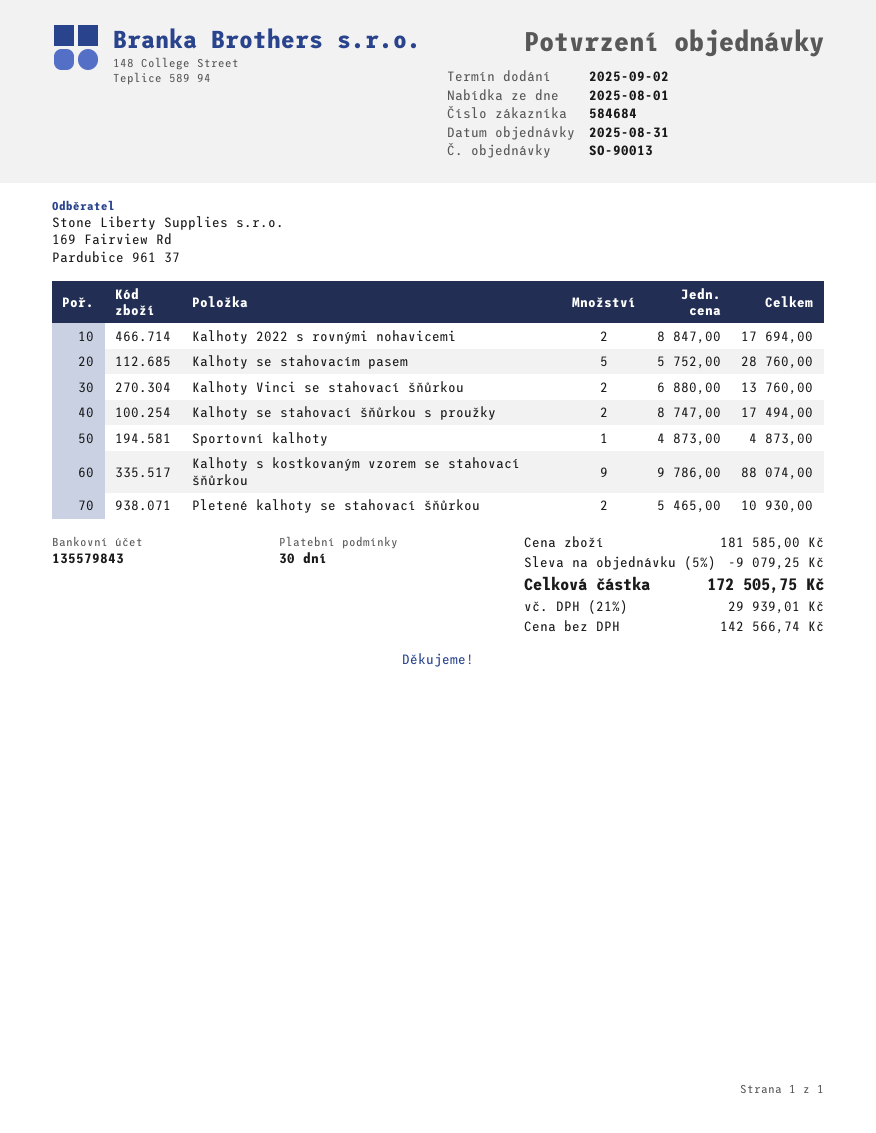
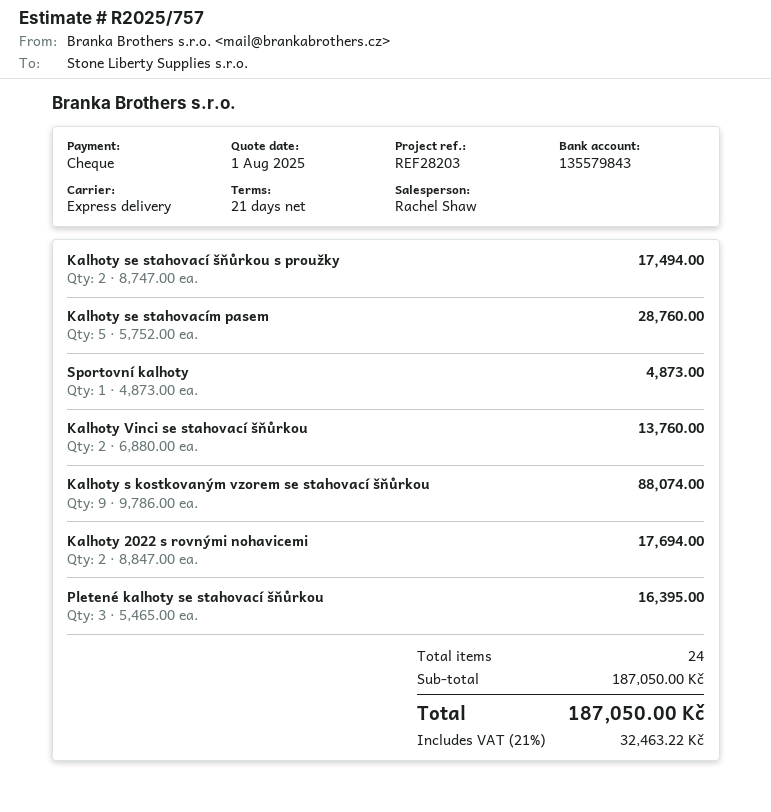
payment terms: 30 days -> 21 days
Pletené kalhoty se stahovací šňůrkou: 2 x 5465.00 = 10930.00 -> 3 x 5465.00 = 16395.00
subtotal: 181585.00 -> 187050.00
discount: 5% = 9079.25 -> none
tax: 21% = 29939.01 -> 21% = 32463.22
total: 172505.75 -> 187050.00

